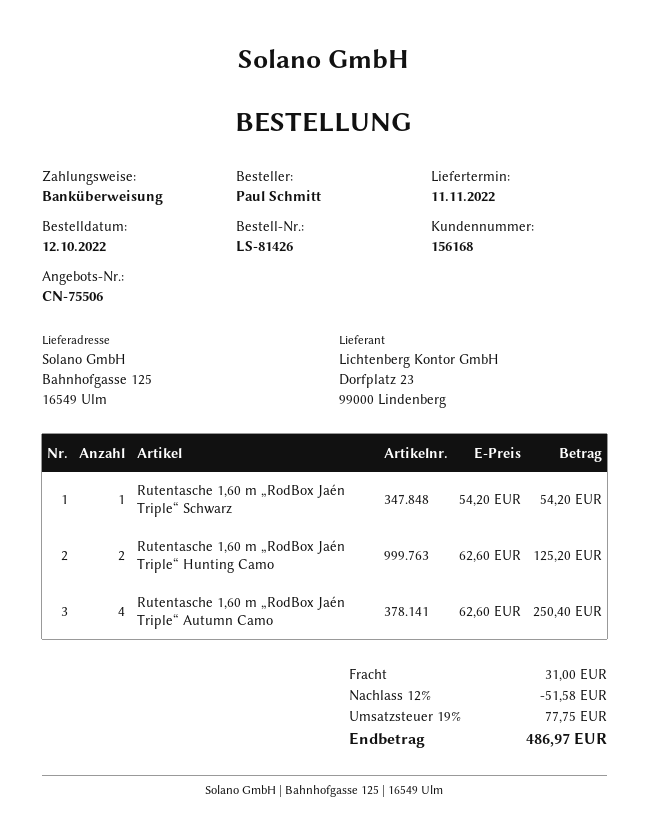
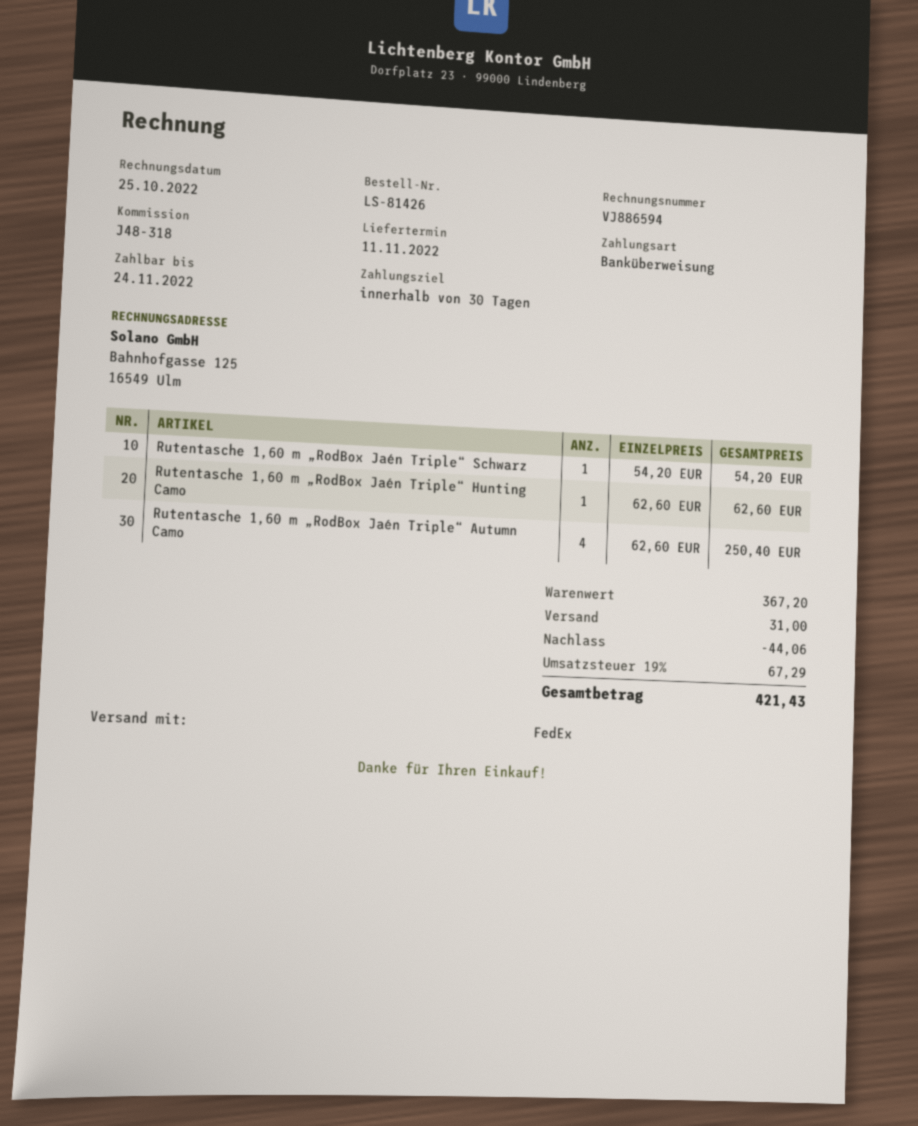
Rutentasche 1,60 m „RodBox Jaén Triple“ Hunting Camo: 2 x 62.60 = 125.20 -> 1 x 62.60 = 62.60
discount: 51.58 -> 44.06
tax: 19% = 77.75 -> 19% = 67.29
total: 486.97 -> 421.43

